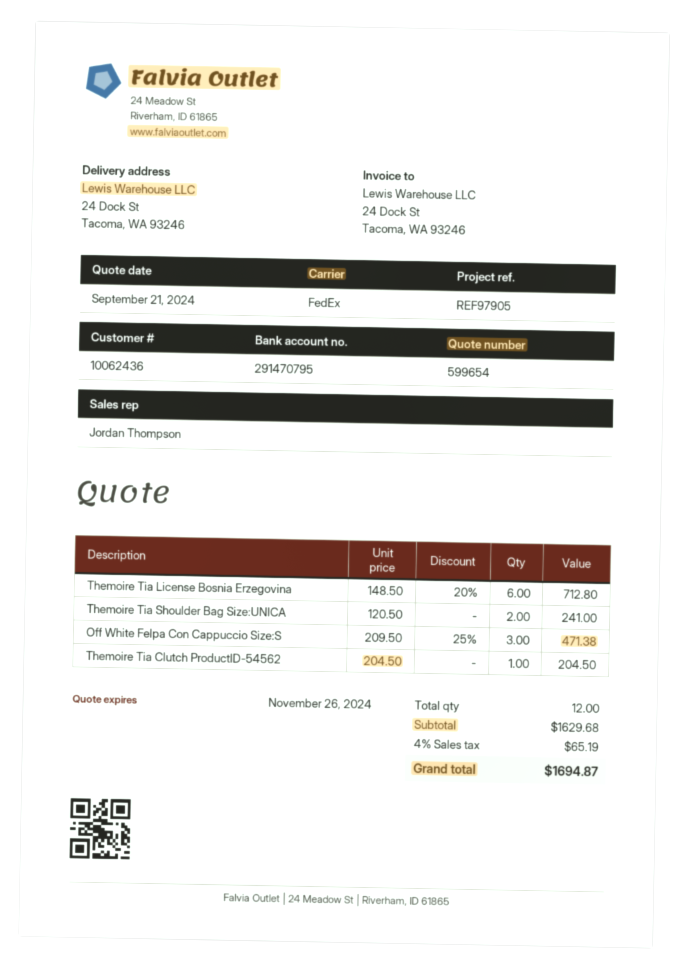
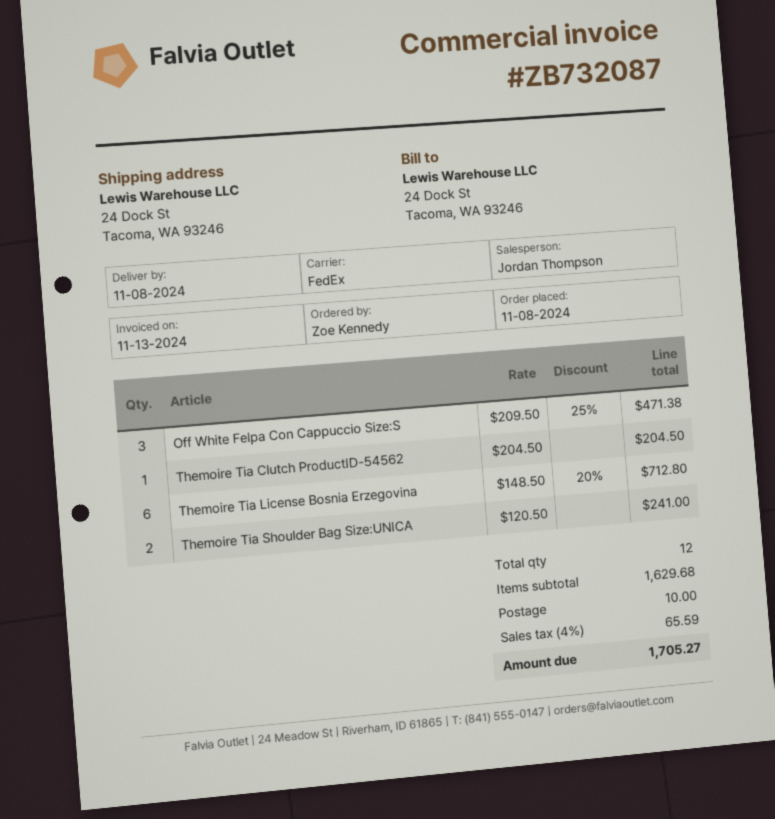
shipping: none -> 10.00
tax: 4% = 65.19 -> 4% = 65.59
total: 1694.87 -> 1705.27

